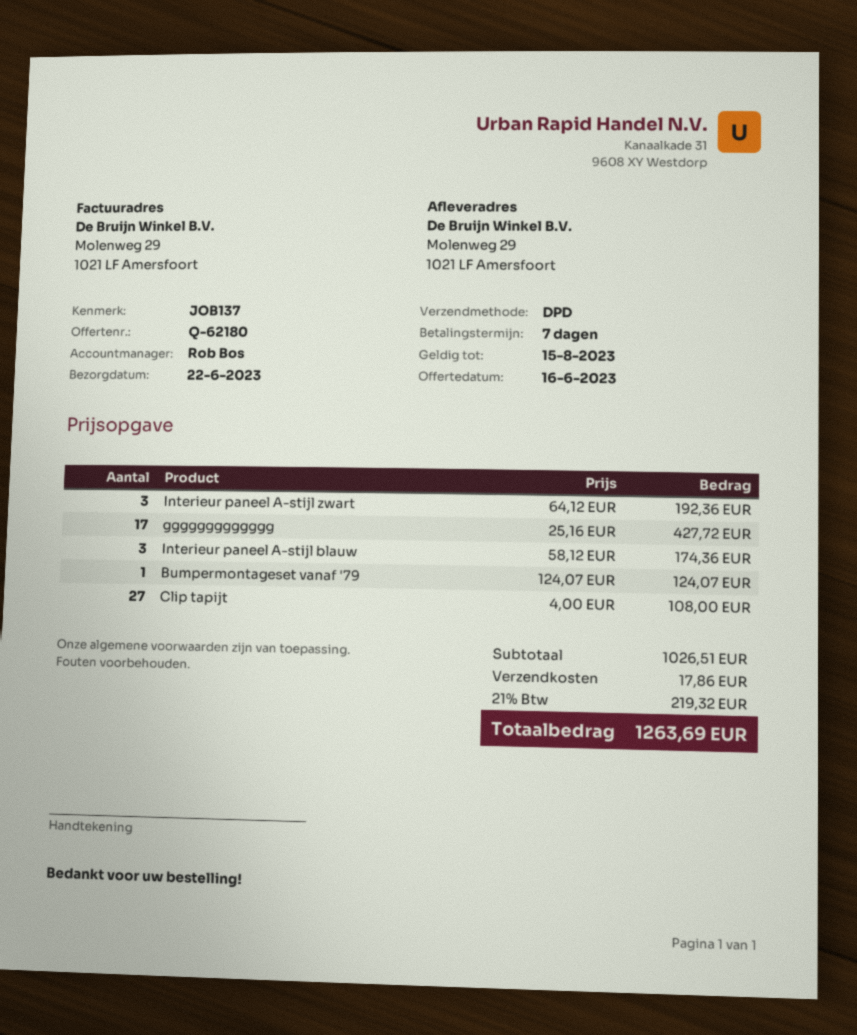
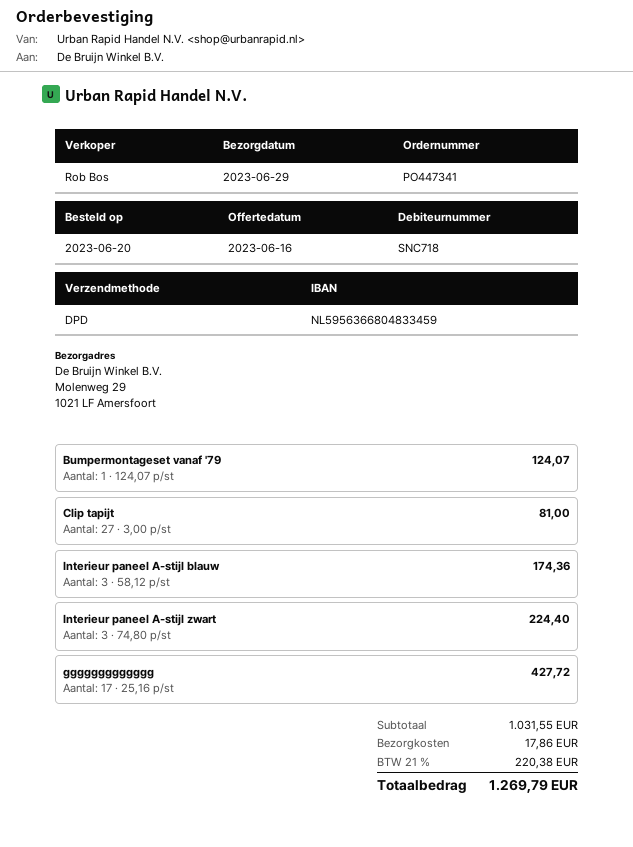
delivery date: 2023-06-22 -> 2023-06-29
Interieur paneel A-stijl zwart: 3 x 64.12 = 192.36 -> 3 x 74.80 = 224.40
Clip tapijt: 27 x 4.00 = 108.00 -> 27 x 3.00 = 81.00
subtotal: 1026.51 -> 1031.55
tax: 21% = 219.32 -> 21% = 220.38
total: 1263.69 -> 1269.79

